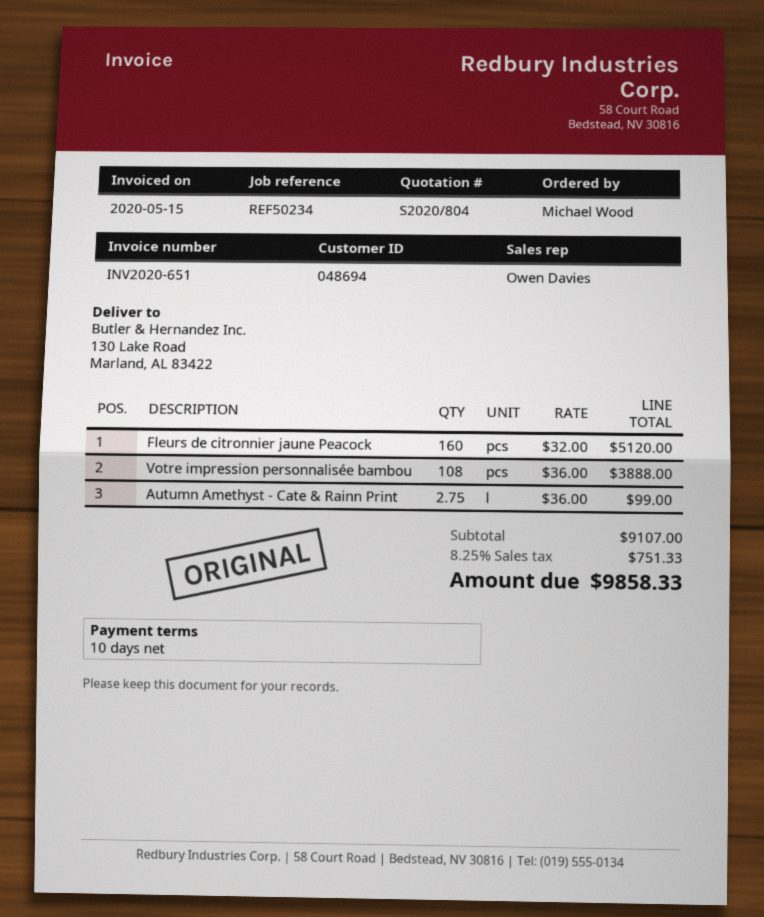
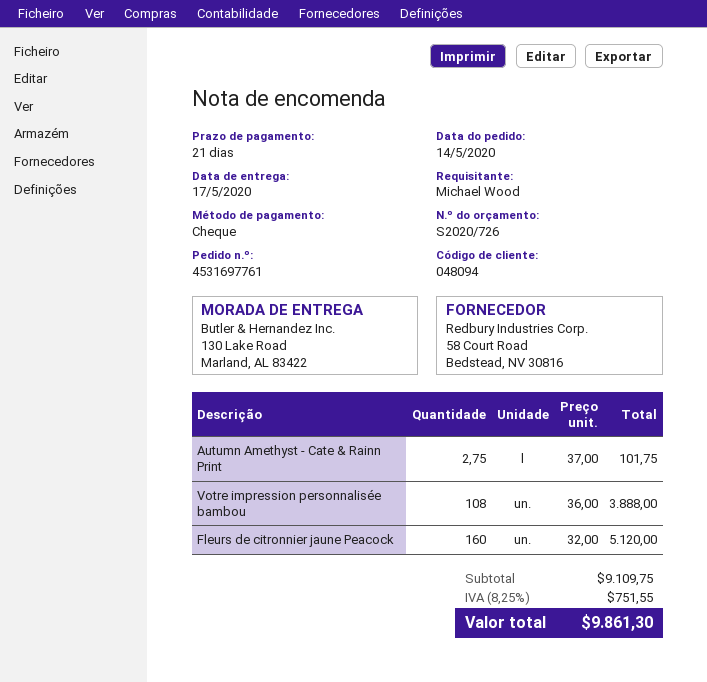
quote number: S2020/804 -> S2020/726
payment terms: 10 days -> 21 days
customer number: 048694 -> 048094
Autumn Amethyst - Cate & Rainn Print: 2.75 x 36.00 = 99.00 -> 2.75 x 37.00 = 101.75
subtotal: 9107.00 -> 9109.75
tax: 8.25% = 751.33 -> 8.25% = 751.55
total: 9858.33 -> 9861.30

